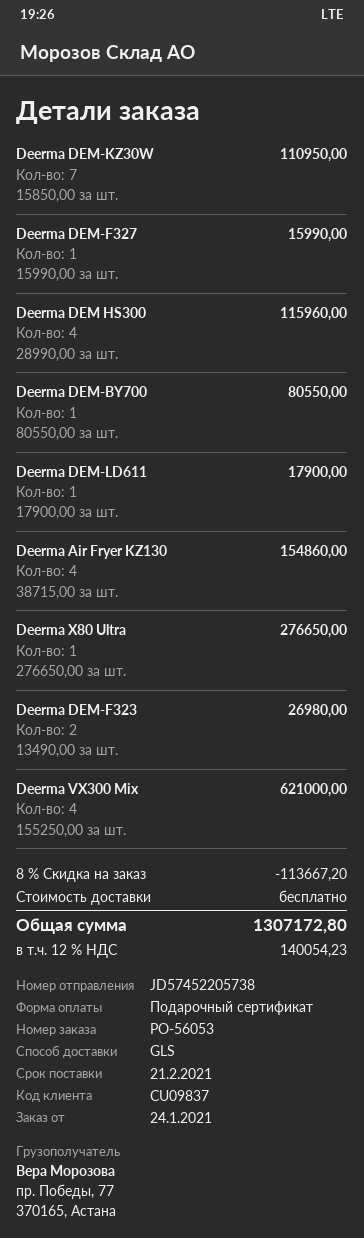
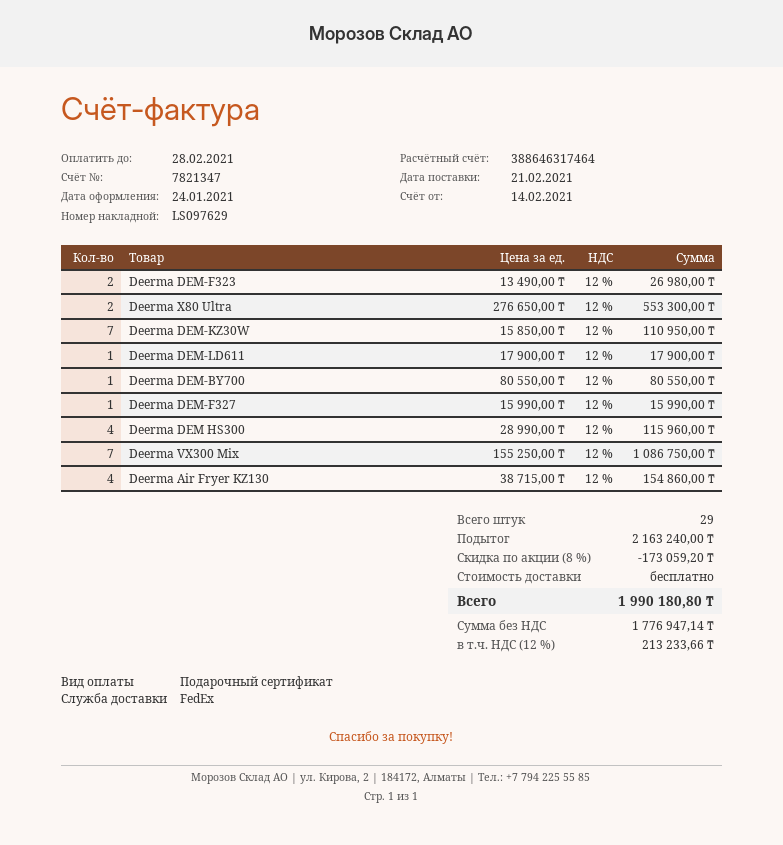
shipping method: GLS -> FedEx
Deerma X80 Ultra: 1 x 276650.00 = 276650.00 -> 2 x 276650.00 = 553300.00
Deerma VX300 Mix: 4 x 155250.00 = 621000.00 -> 7 x 155250.00 = 1086750.00
discount: 8% = 113667.20 -> 8% = 173059.20
tax: 12% = 140054.23 -> 12% = 213233.66
total: 1307172.80 -> 1990180.80

